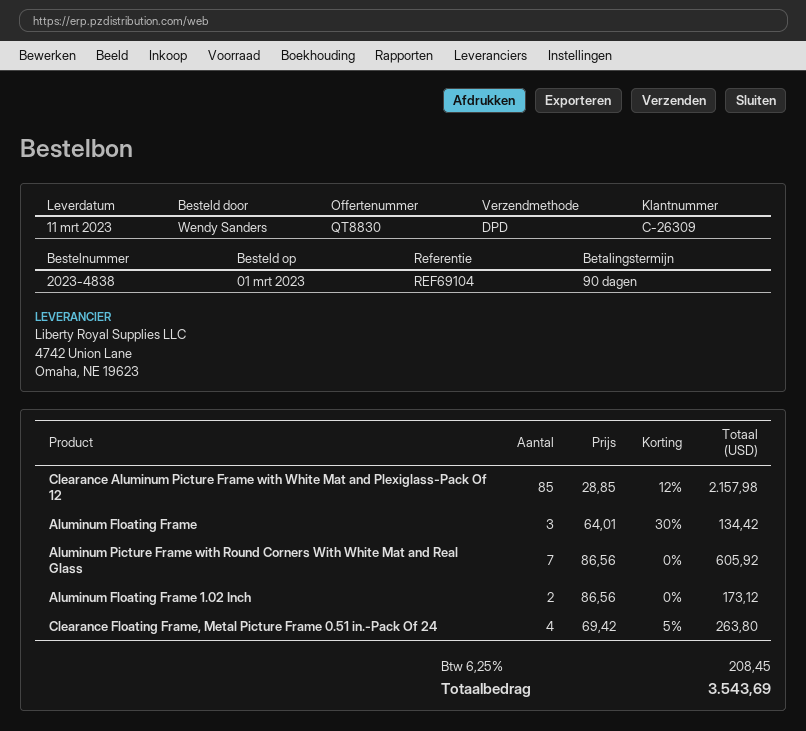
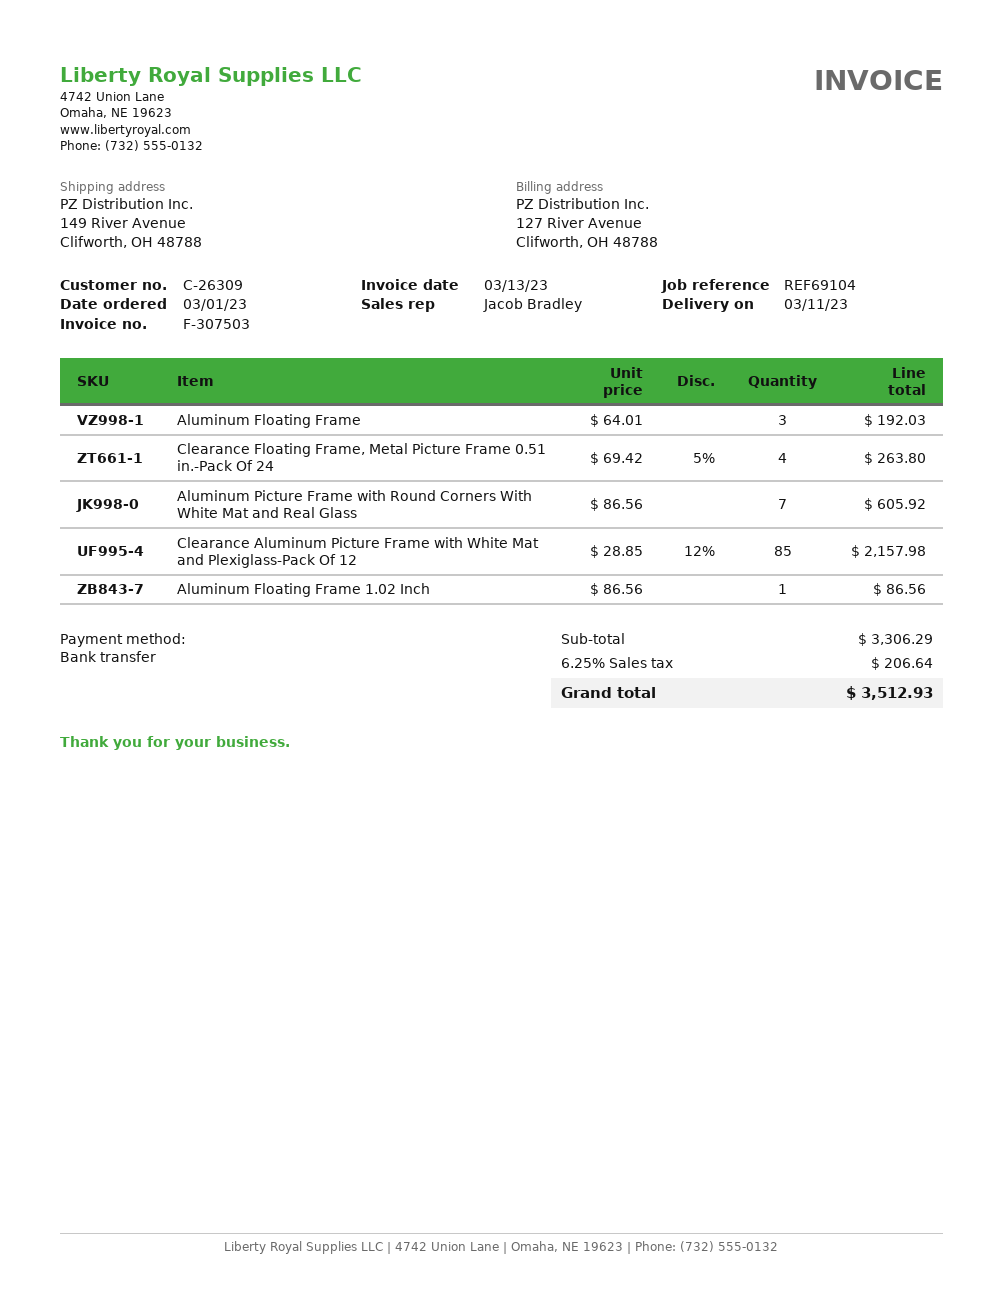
Aluminum Floating Frame: 3 x 64.01 - 30% = 134.42 -> 3 x 64.01 = 192.03
Aluminum Floating Frame 1.02 Inch: 2 x 86.56 = 173.12 -> 1 x 86.56 = 86.56
tax: 6.25% = 208.45 -> 6.25% = 206.64
total: 3543.69 -> 3512.93

